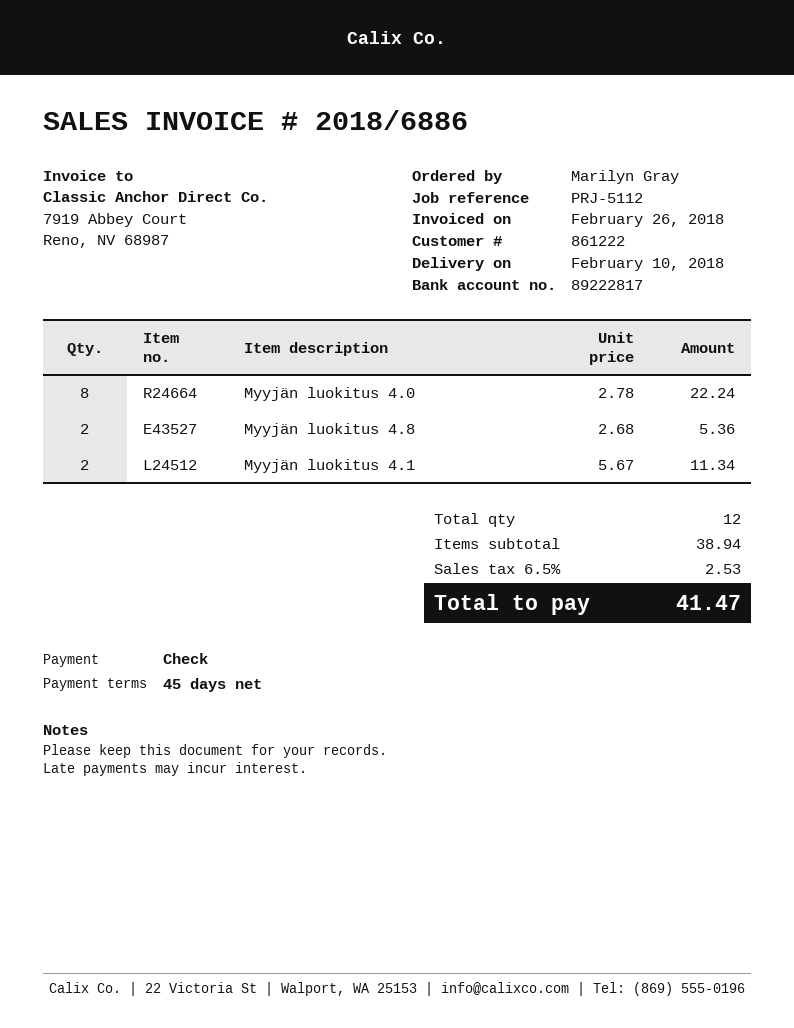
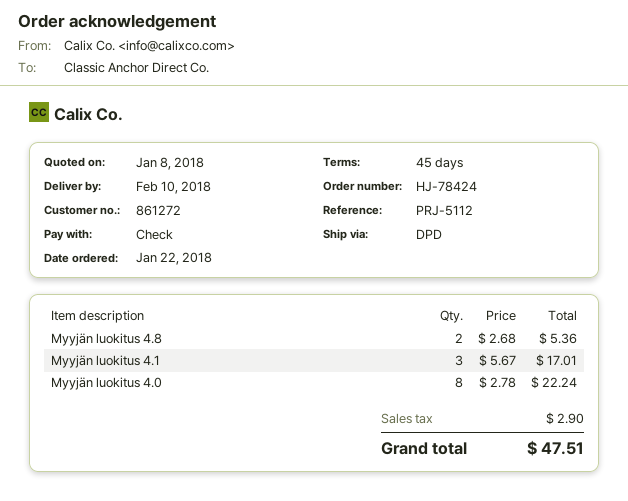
customer number: 861222 -> 861272
Myyjän luokitus 4.1: 2 x 5.67 = 11.34 -> 3 x 5.67 = 17.01
tax: 2.53 -> 2.90
total: 41.47 -> 47.51

